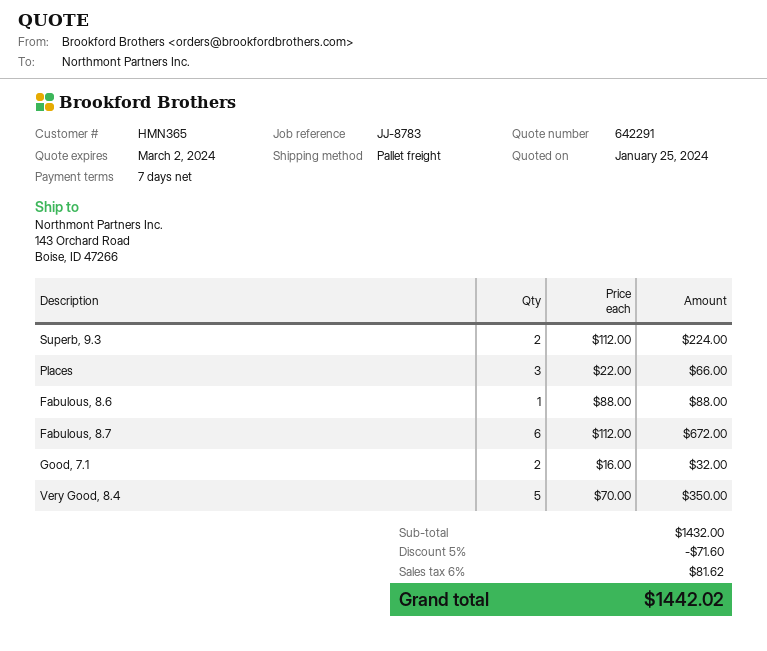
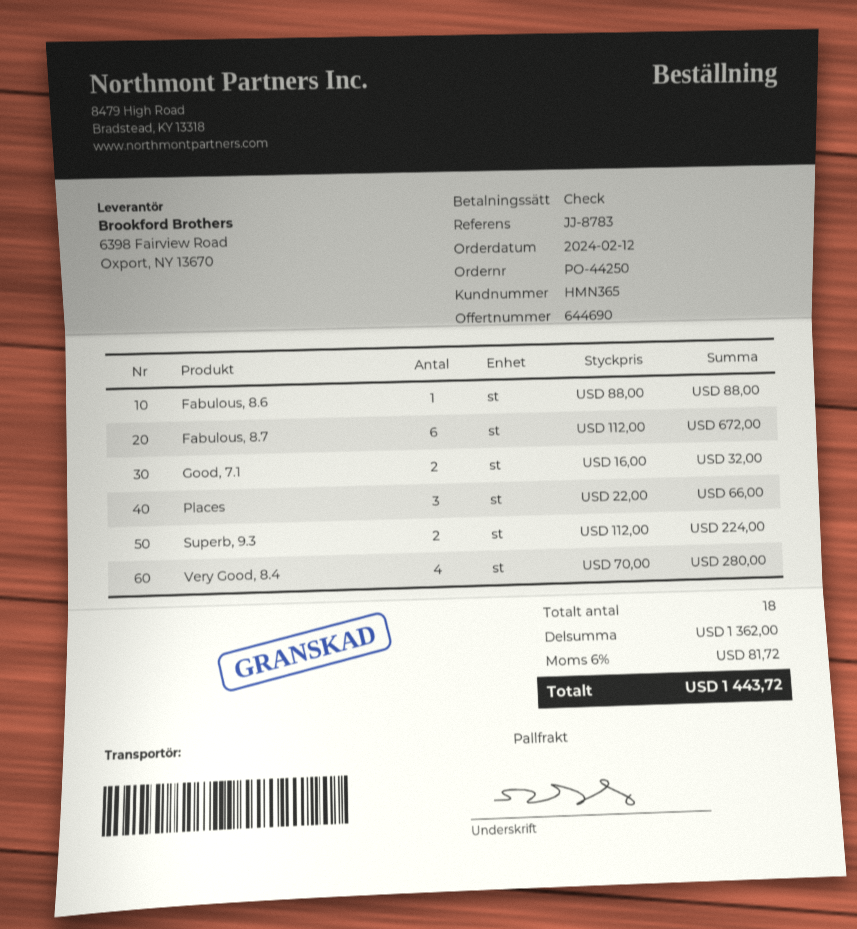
quote number: 642291 -> 644690
Very Good, 8.4: 5 x 70.00 = 350.00 -> 4 x 70.00 = 280.00
subtotal: 1432.00 -> 1362.00
discount: 5% = 71.60 -> none
tax: 6% = 81.62 -> 6% = 81.72
total: 1442.02 -> 1443.72

